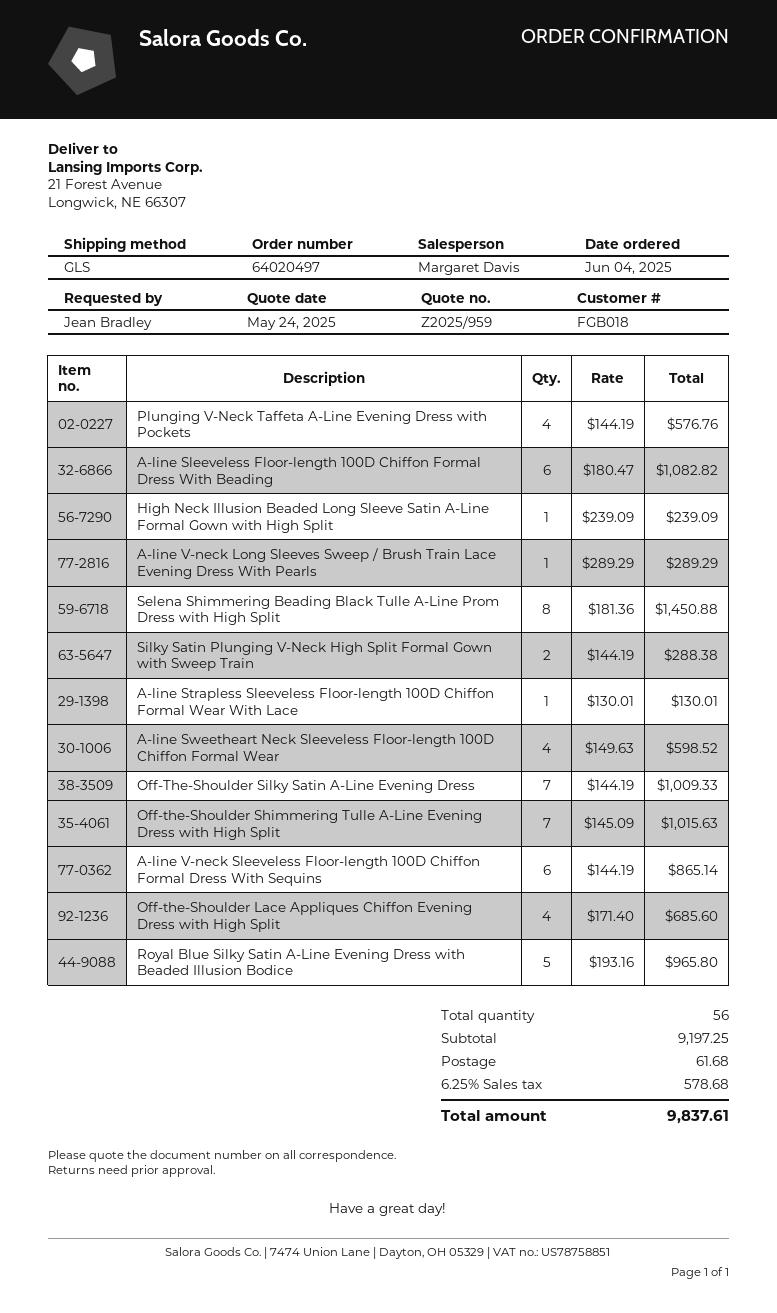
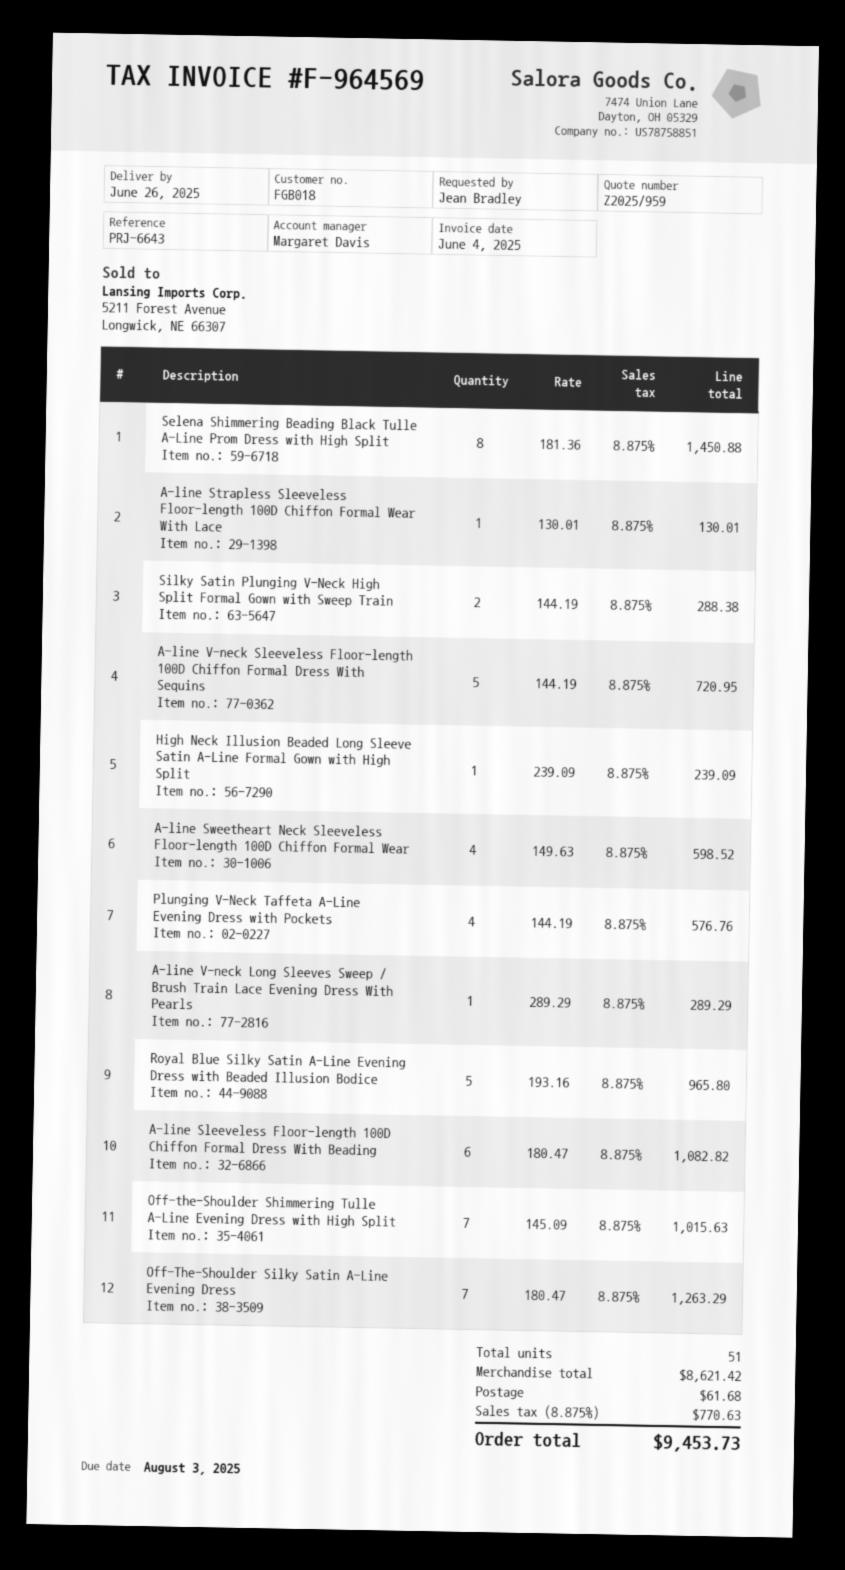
Off-The-Shoulder Silky Satin A-Line Evening Dress: 7 x 144.19 = 1009.33 -> 7 x 180.47 = 1263.29
A-line V-neck Sleeveless Floor-length 100D Chiffon Formal Dress With Sequins: 6 x 144.19 = 865.14 -> 5 x 144.19 = 720.95
Off-the-Shoulder Lace Appliques Chiffon Evening Dress with High Split: 4 x 171.40 = 685.60 -> none
total quantity: 56 -> 51
subtotal: 9197.25 -> 8621.42
tax: 6.25% = 578.68 -> 8.875% = 770.63
total: 9837.61 -> 9453.73

